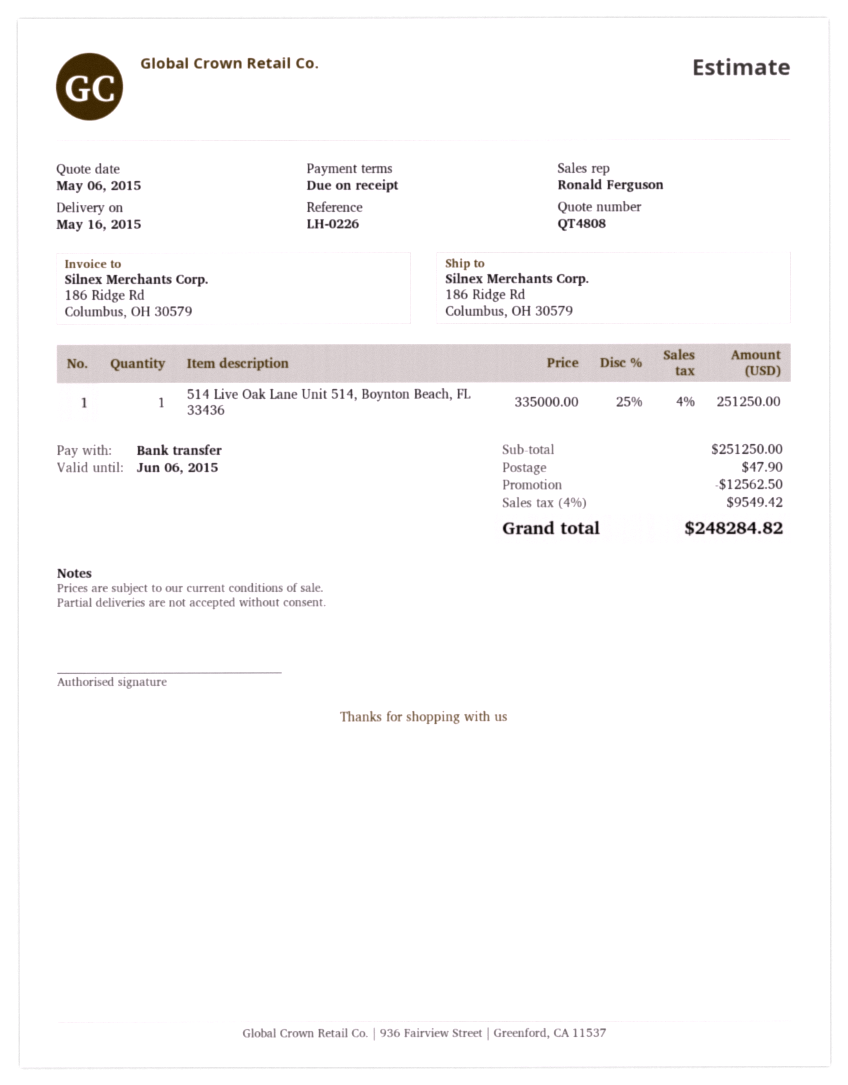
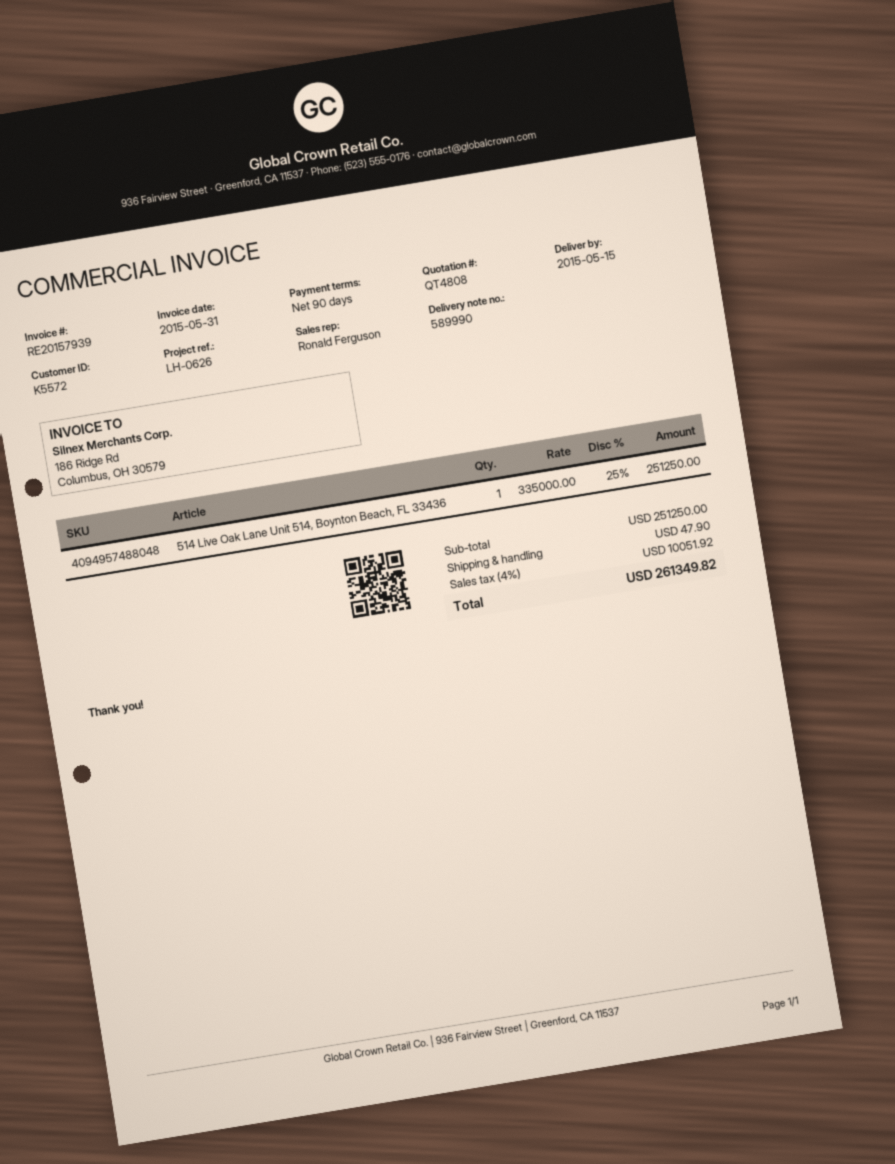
delivery date: 2015-05-16 -> 2015-05-15
payment terms: on receipt -> 90 days
reference: LH-0226 -> LH-0626
discount: 12562.50 -> none
tax: 4% = 9549.42 -> 4% = 10051.92
total: 248284.82 -> 261349.82

